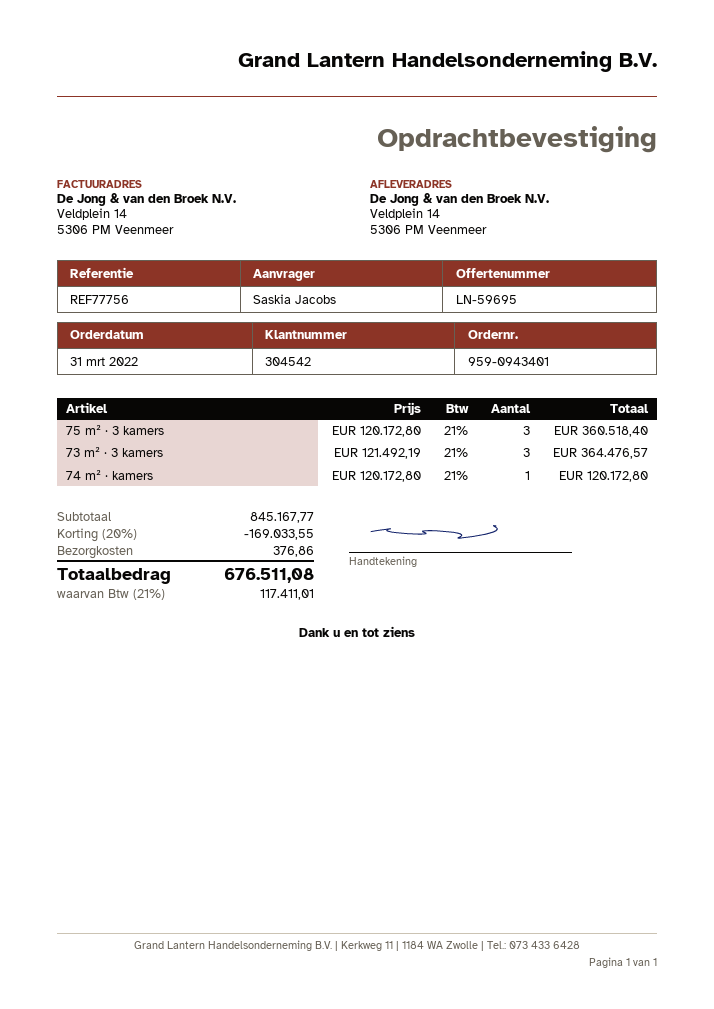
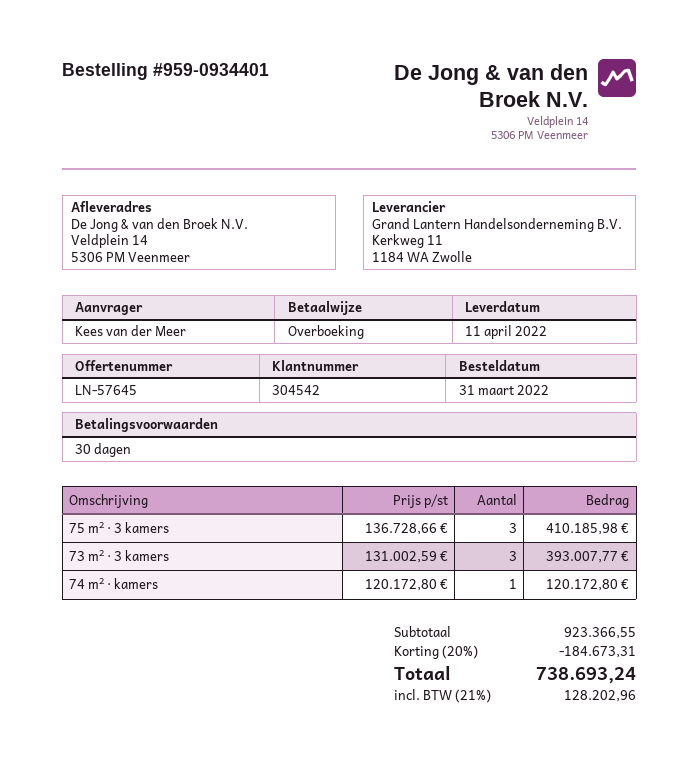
quote number: LN-59695 -> LN-57645
order number: 959-0943401 -> 959-0934401
ordered by: Saskia Jacobs -> Kees van der Meer
75 m² · 3 kamers: 3 x 120172.80 = 360518.40 -> 3 x 136728.66 = 410185.98
73 m² · 3 kamers: 3 x 121492.19 = 364476.57 -> 3 x 131002.59 = 393007.77
subtotal: 845167.77 -> 923366.55
discount: 20% = 169033.55 -> 20% = 184673.31
shipping: 376.86 -> none
tax: 21% = 117411.01 -> 21% = 128202.96
total: 676511.08 -> 738693.24

